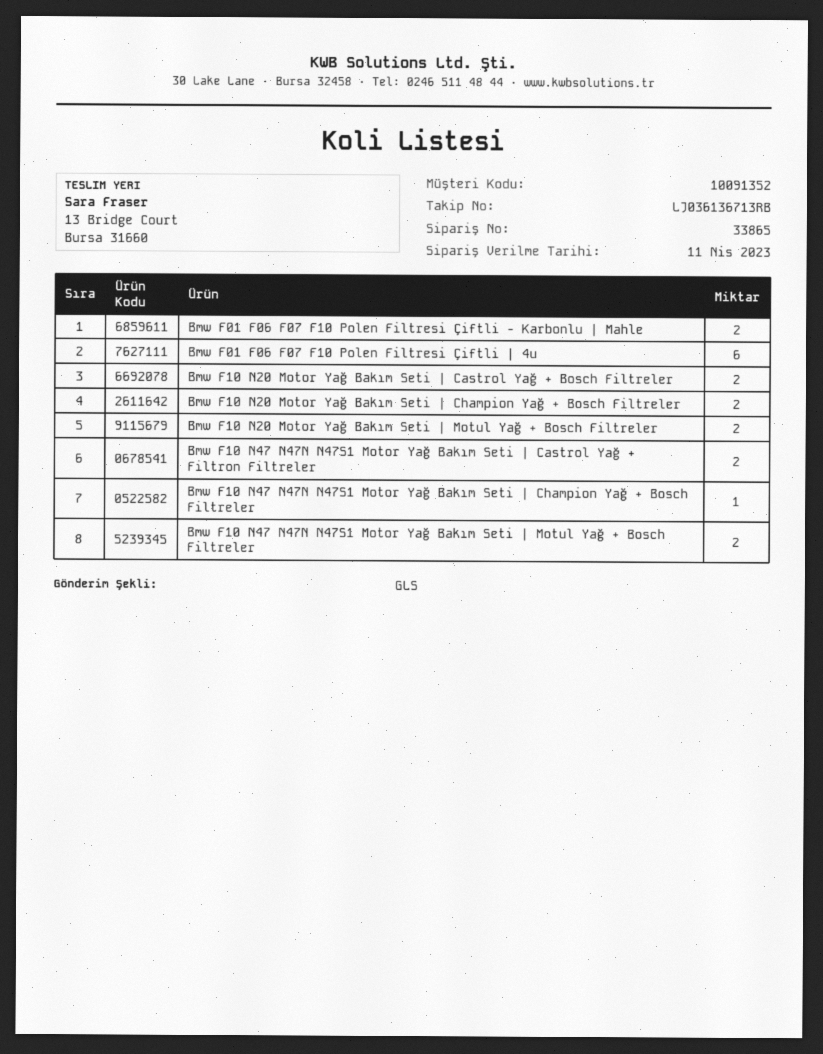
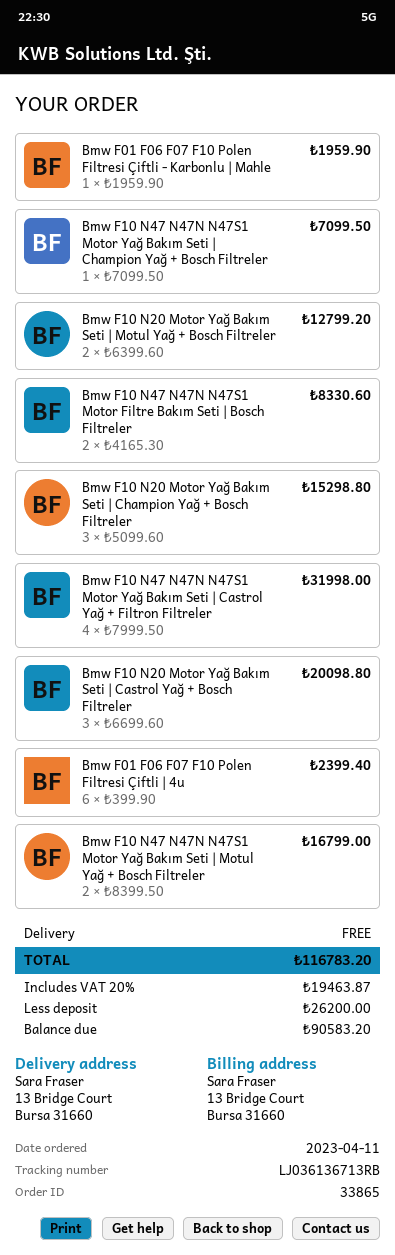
Bmw F01 F06 F07 F10 Polen Filtresi Çiftli - Karbonlu | Mahle: 2 -> 1
Bmw F10 N20 Motor Yağ Bakım Seti | Castrol Yağ + Bosch Filtreler: 2 -> 3
Bmw F10 N20 Motor Yağ Bakım Seti | Champion Yağ + Bosch Filtreler: 2 -> 3
Bmw F10 N47 N47N N47S1 Motor Yağ Bakım Seti | Castrol Yağ + Filtron Filtreler: 2 -> 4
Bmw F10 N47 N47N N47S1 Motor Filtre Bakım Seti | Bosch Filtreler: none -> 2

